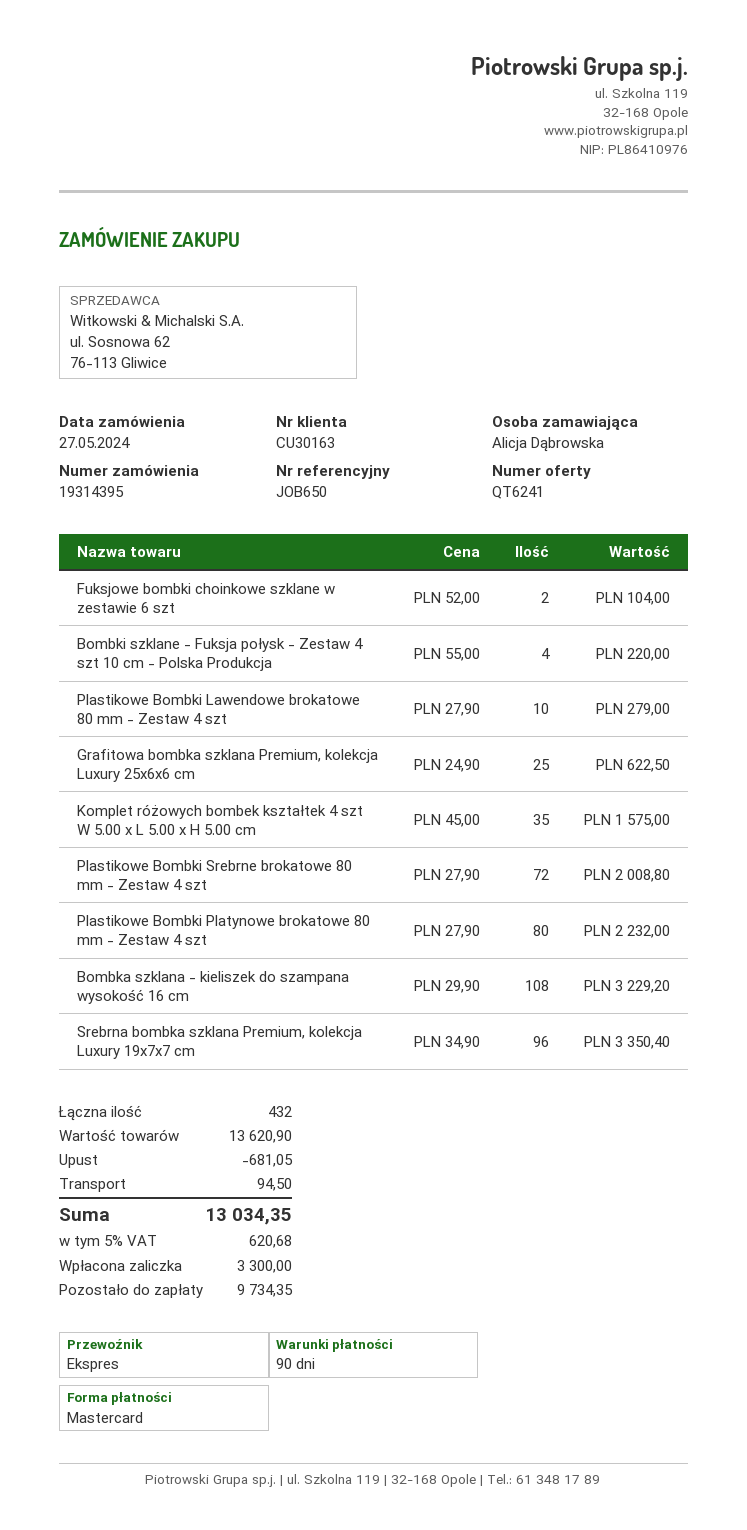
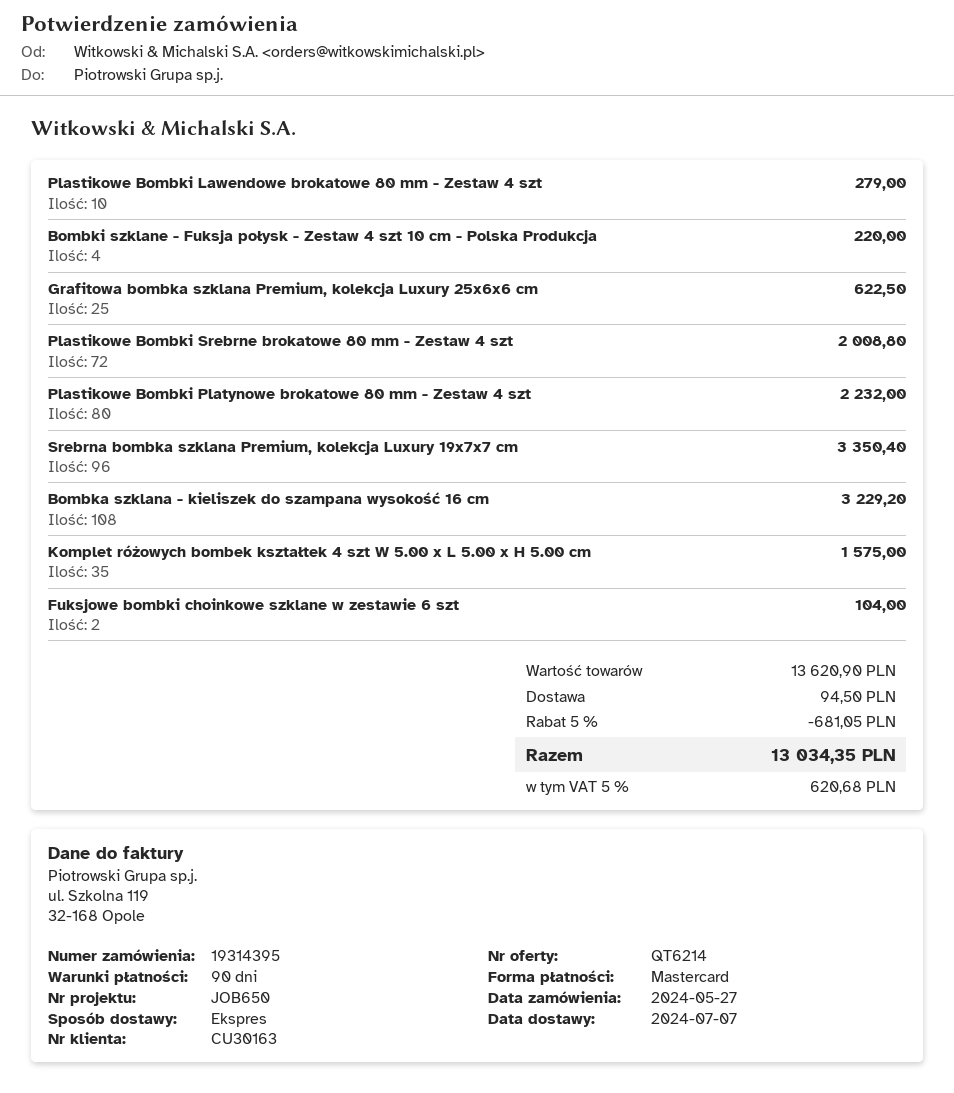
quote number: QT6241 -> QT6214

